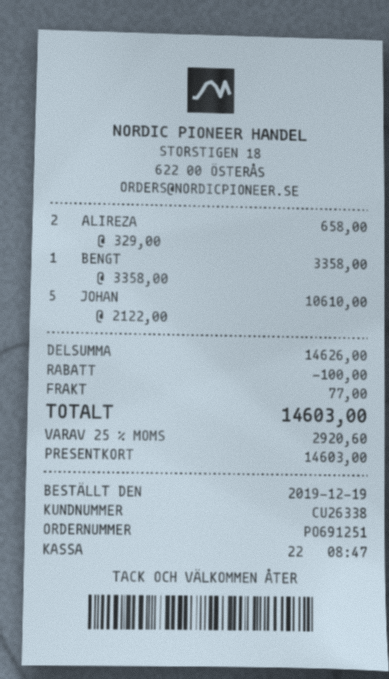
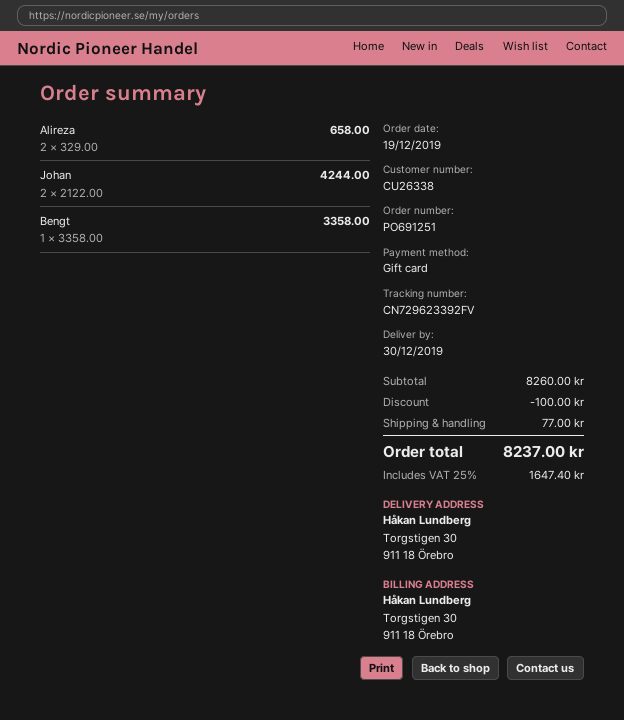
JOHAN: 5 x 2122.00 = 10610.00 -> 2 x 2122.00 = 4244.00
subtotal: 14626.00 -> 8260.00
tax: 25% = 2920.60 -> 25% = 1647.40
total: 14603.00 -> 8237.00

